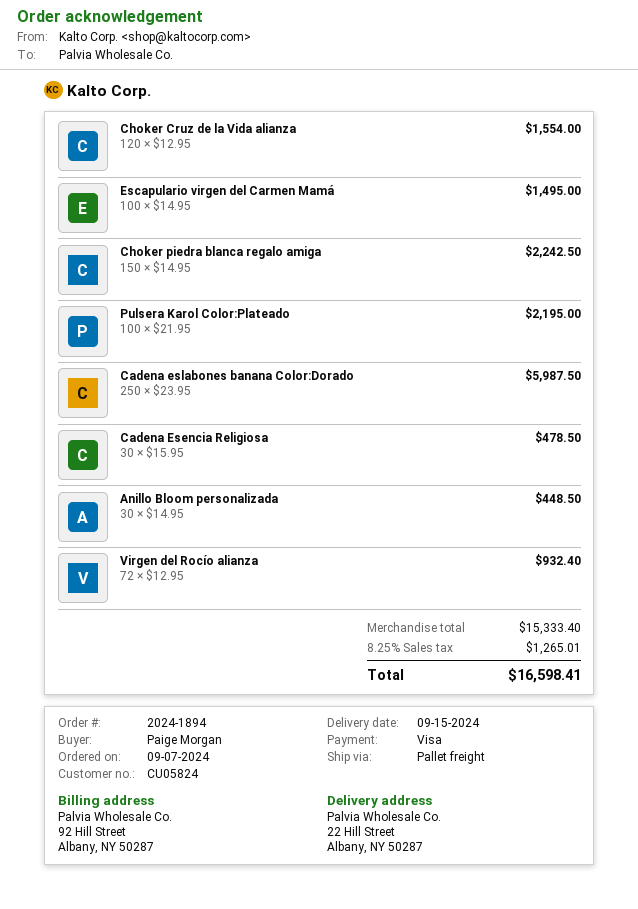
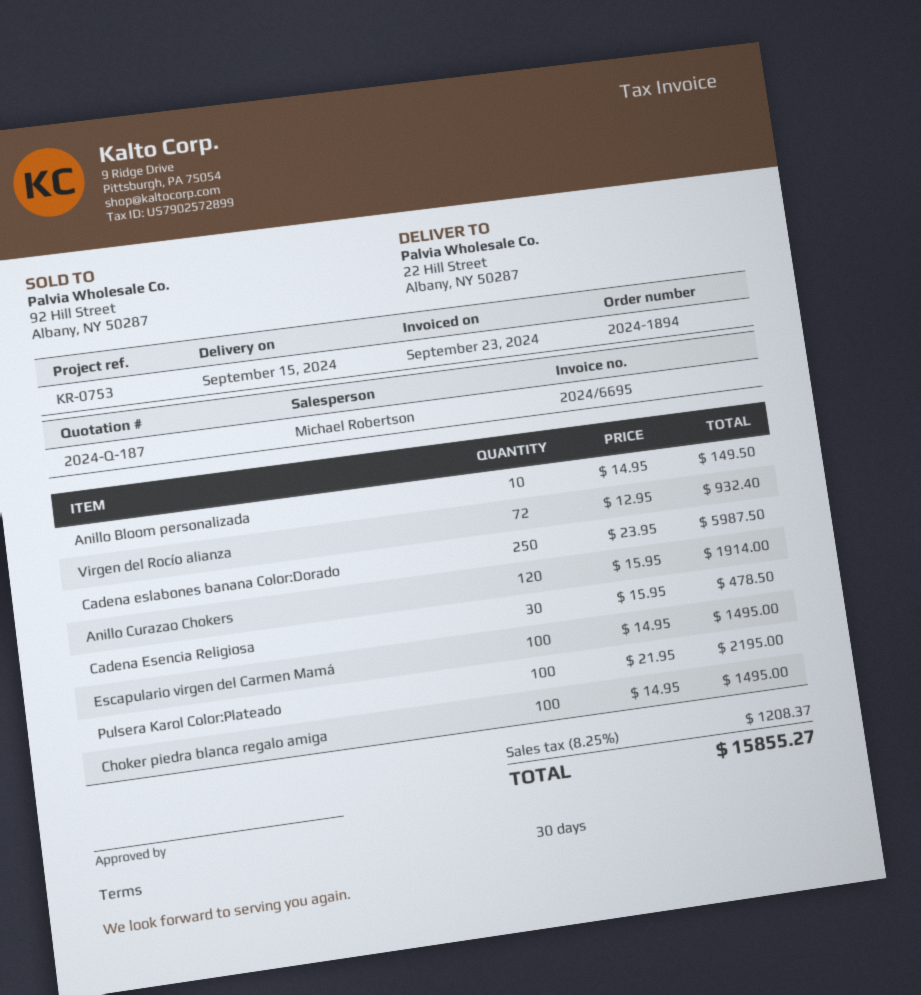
Choker Cruz de la Vida alianza: 120 x 12.95 = 1554.00 -> none
Choker piedra blanca regalo amiga: 150 x 14.95 = 2242.50 -> 100 x 14.95 = 1495.00
Anillo Bloom personalizada: 30 x 14.95 = 448.50 -> 10 x 14.95 = 149.50
Anillo Curazao Chokers: none -> 120 x 15.95 = 1914.00
tax: 8.25% = 1265.01 -> 8.25% = 1208.37
total: 16598.41 -> 15855.27

